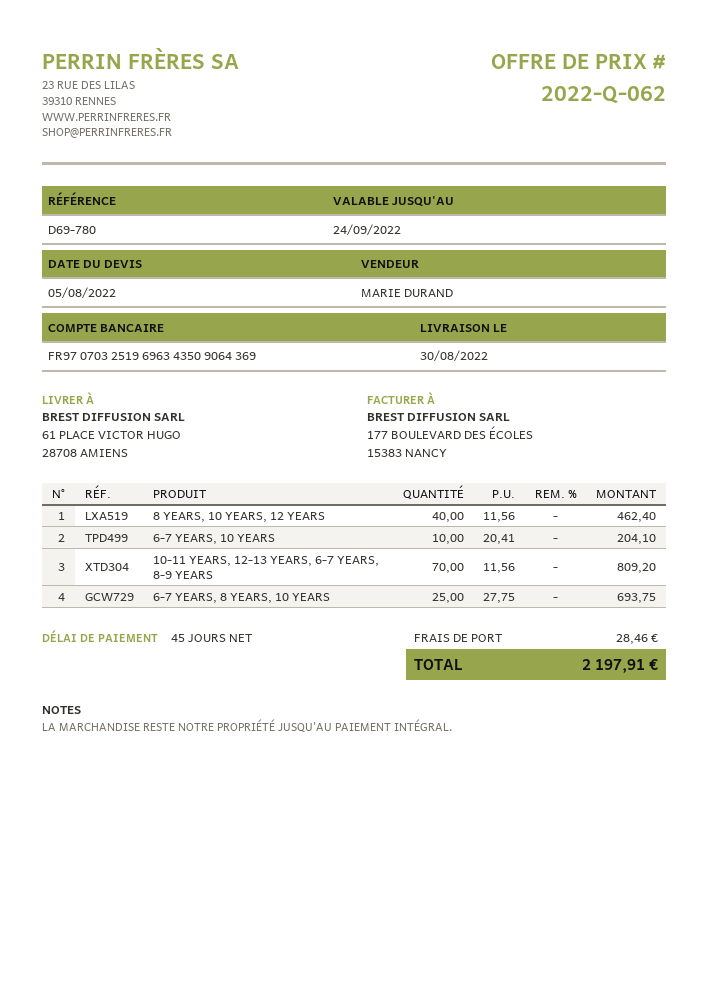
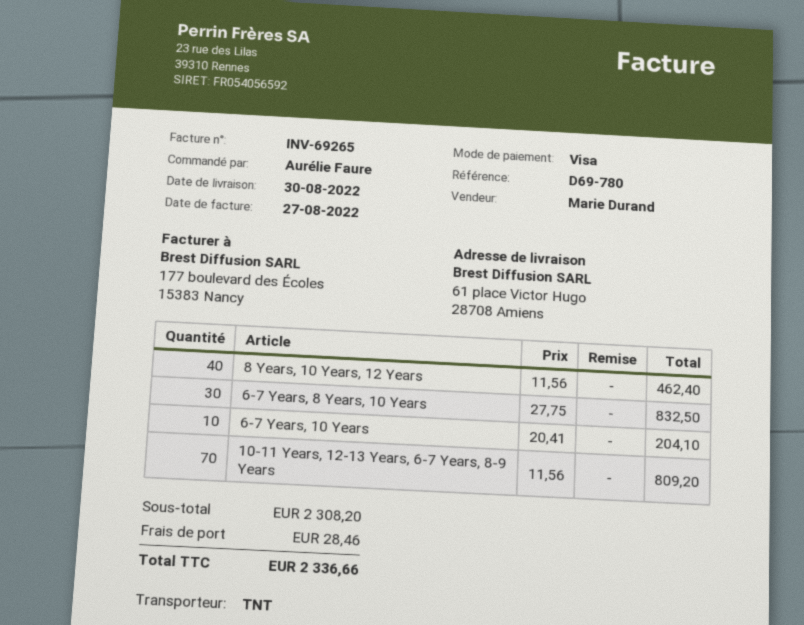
6-7 YEARS, 8 YEARS, 10 YEARS: 25 x 27.75 = 693.75 -> 30 x 27.75 = 832.50
total: 2197.91 -> 2336.66

